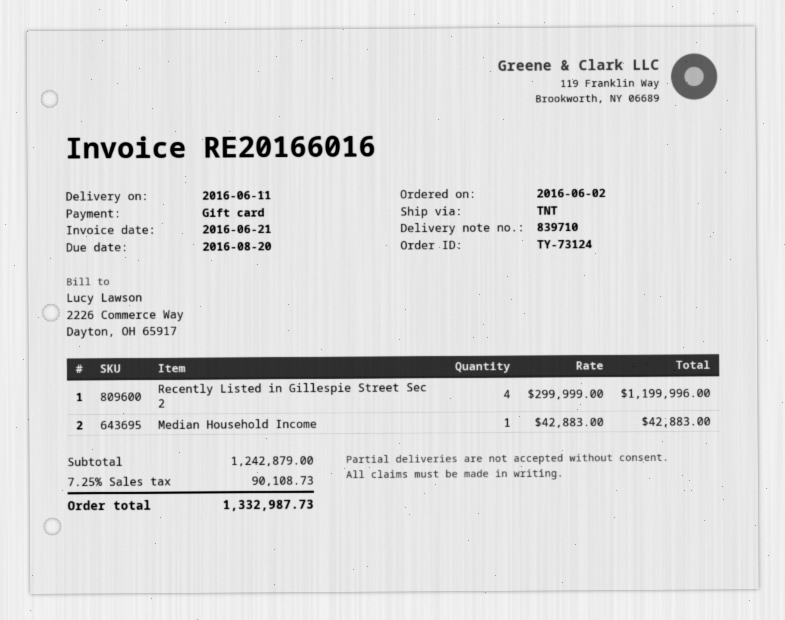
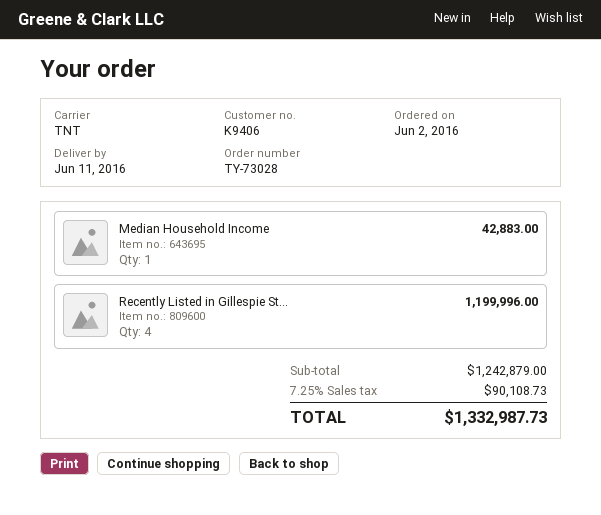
order number: TY-73124 -> TY-73028

